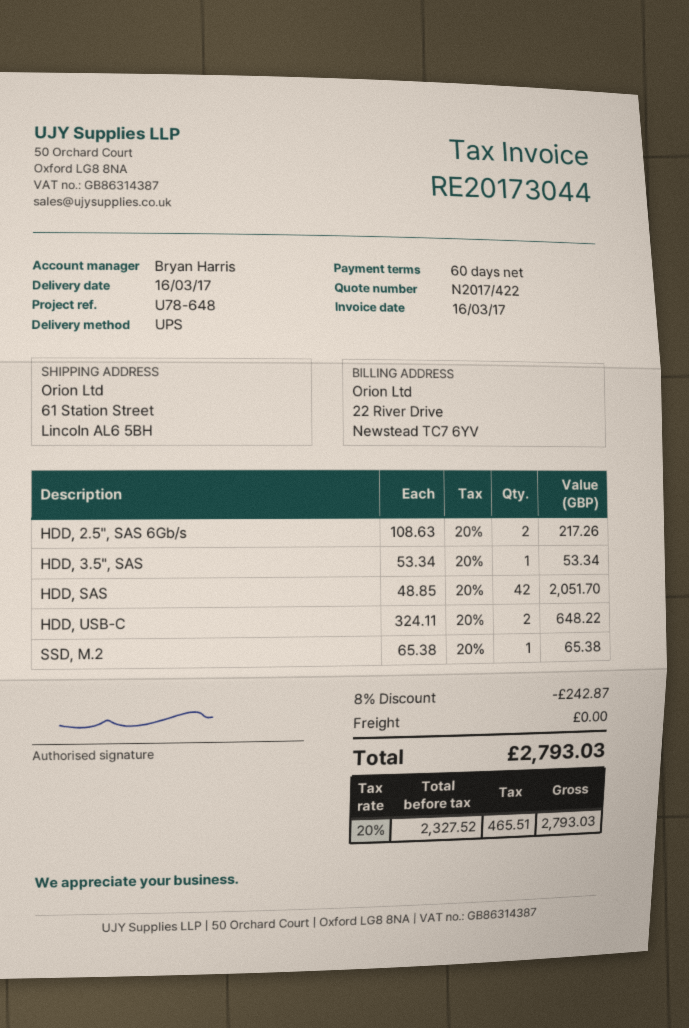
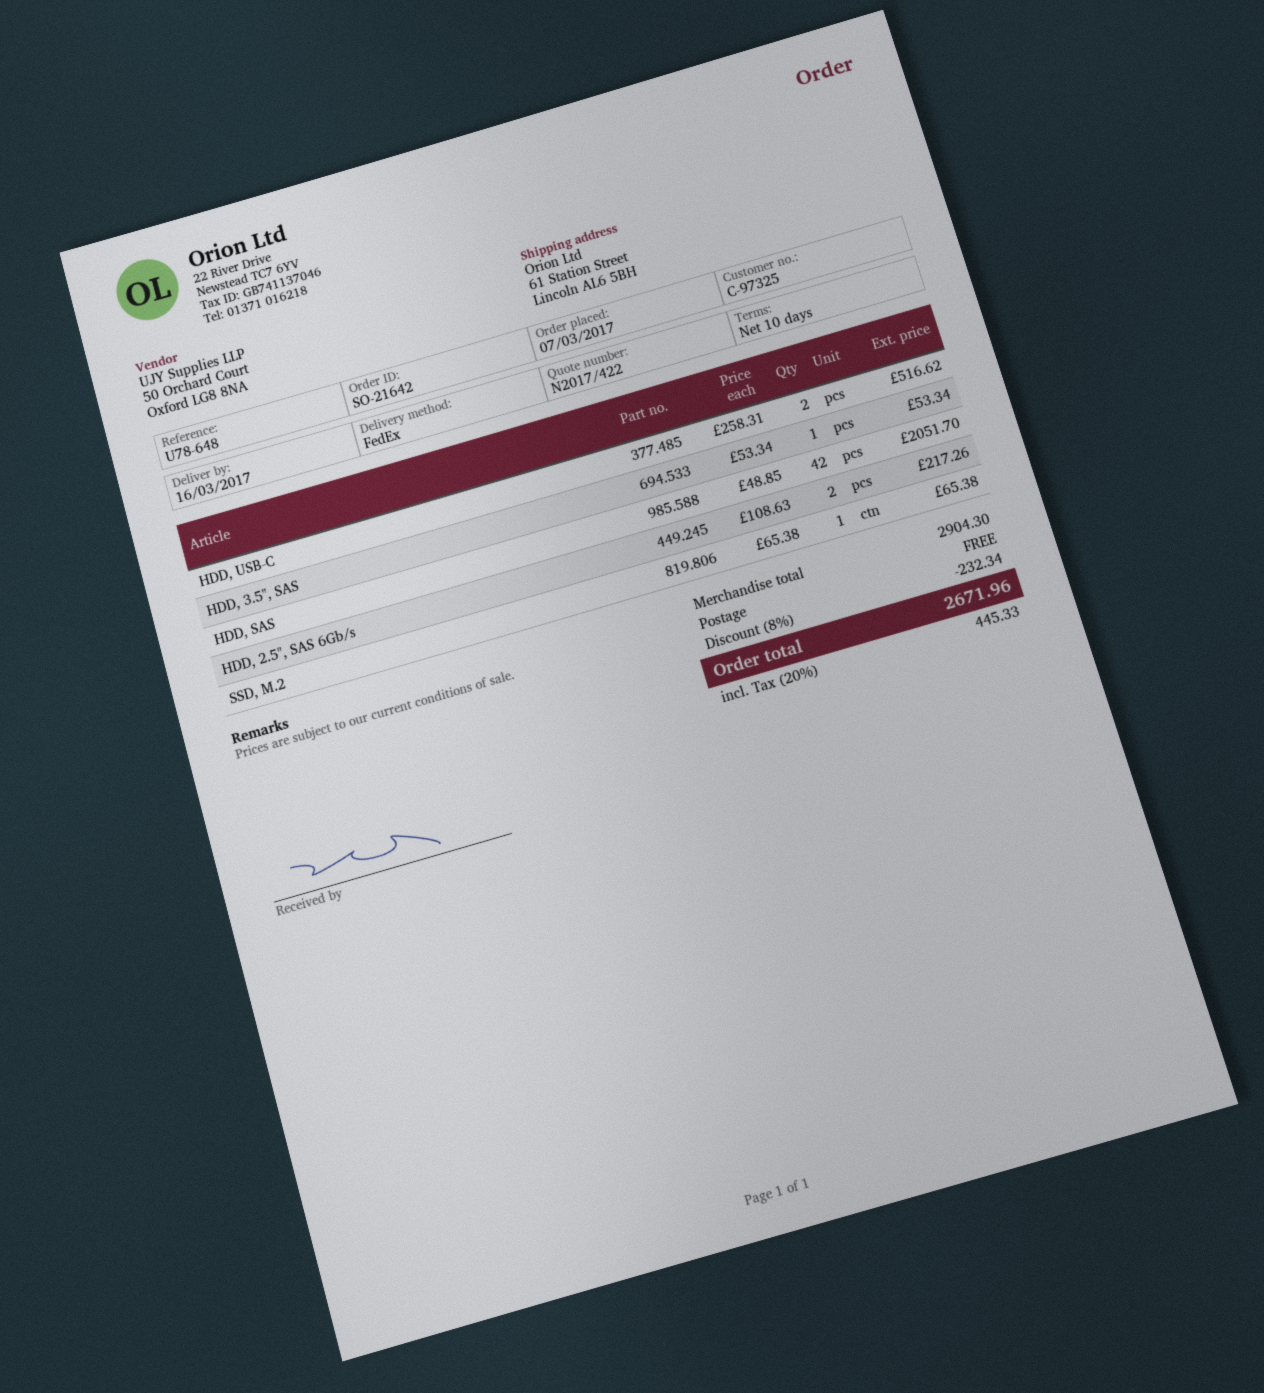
payment terms: 60 days -> 10 days
shipping method: UPS -> FedEx
HDD, USB-C: 2 x 324.11 = 648.22 -> 2 x 258.31 = 516.62
discount: 8% = 242.87 -> 8% = 232.34
tax: 20% = 465.51 -> 20% = 445.33
total: 2793.03 -> 2671.96

